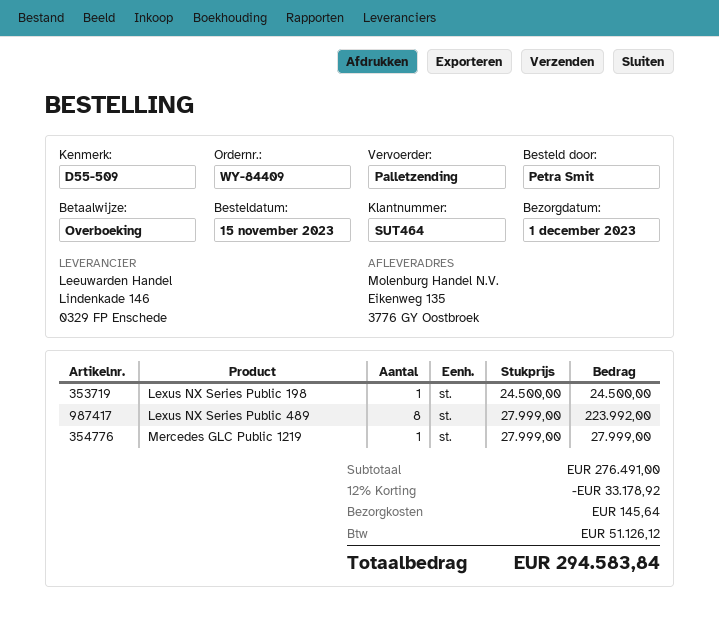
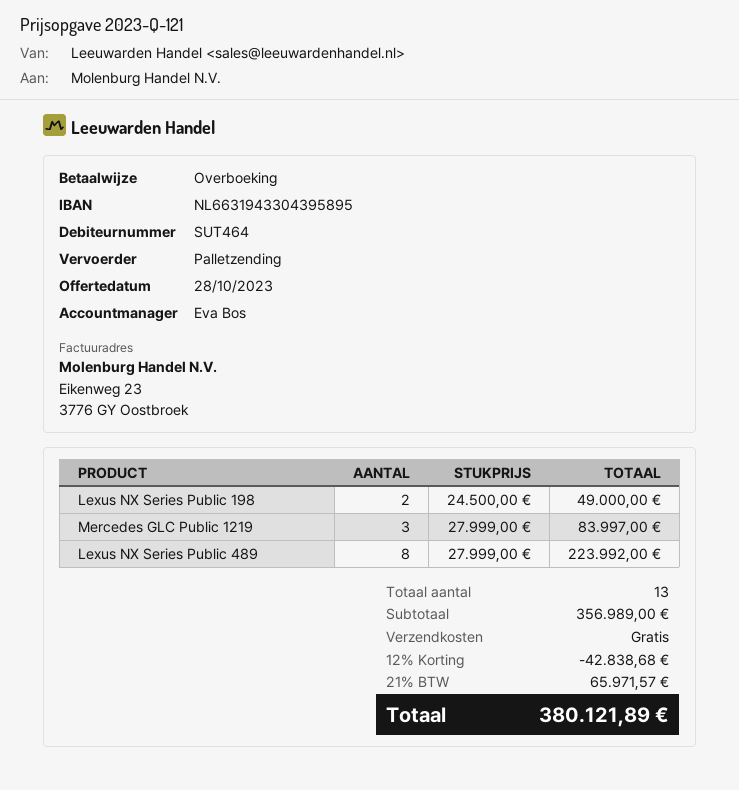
Lexus NX Series Public 198: 1 x 24500.00 = 24500.00 -> 2 x 24500.00 = 49000.00
Mercedes GLC Public 1219: 1 x 27999.00 = 27999.00 -> 3 x 27999.00 = 83997.00
subtotal: 276491.00 -> 356989.00
discount: 12% = 33178.92 -> 12% = 42838.68
shipping: 145.64 -> 0.00
tax: 51126.12 -> 65971.57
total: 294583.84 -> 380121.89

